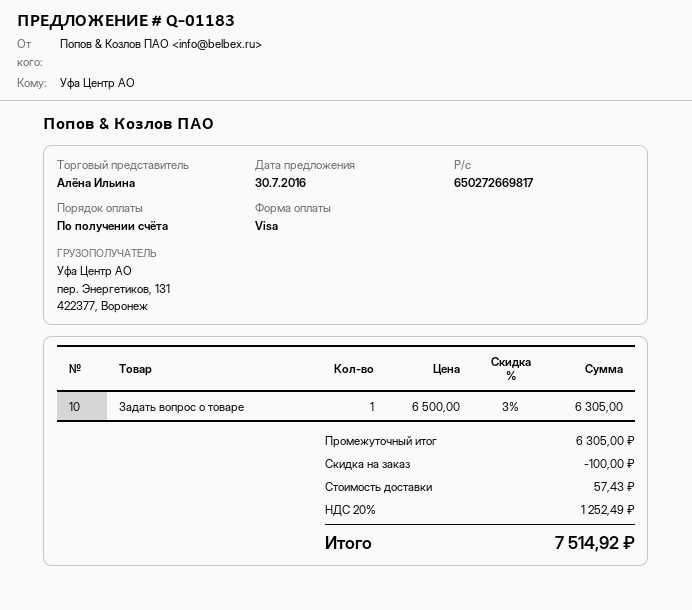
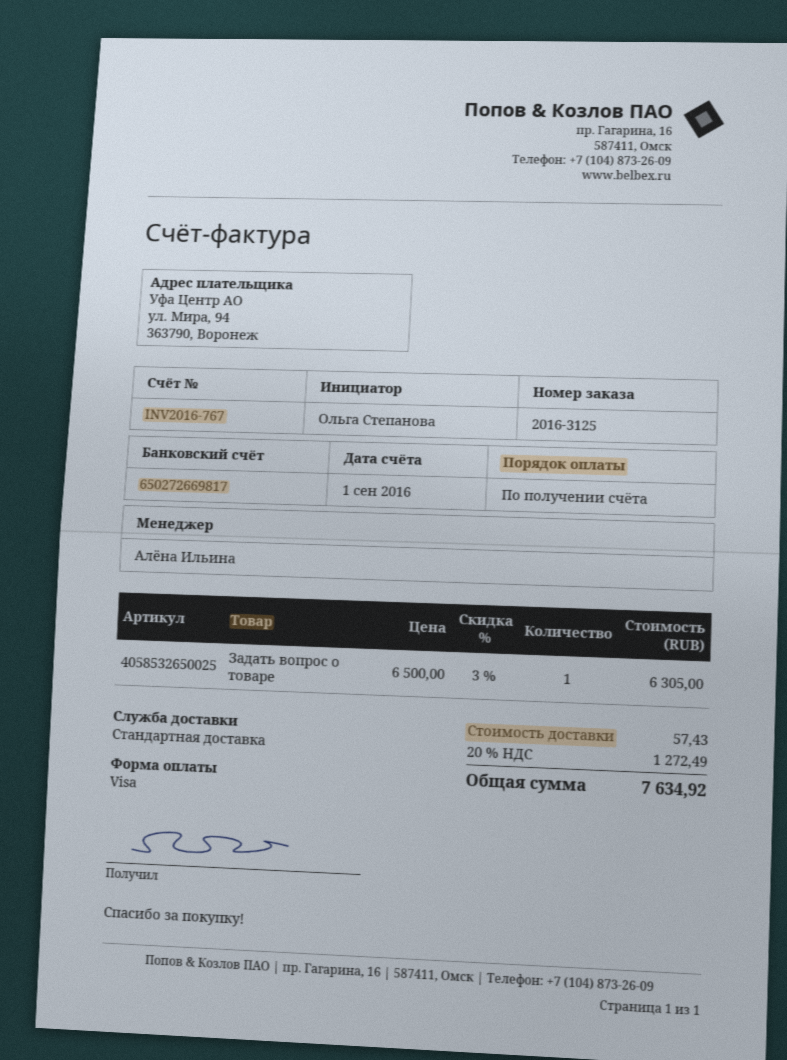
discount: 100.00 -> none
tax: 20% = 1252.49 -> 20% = 1272.49
total: 7514.92 -> 7634.92

